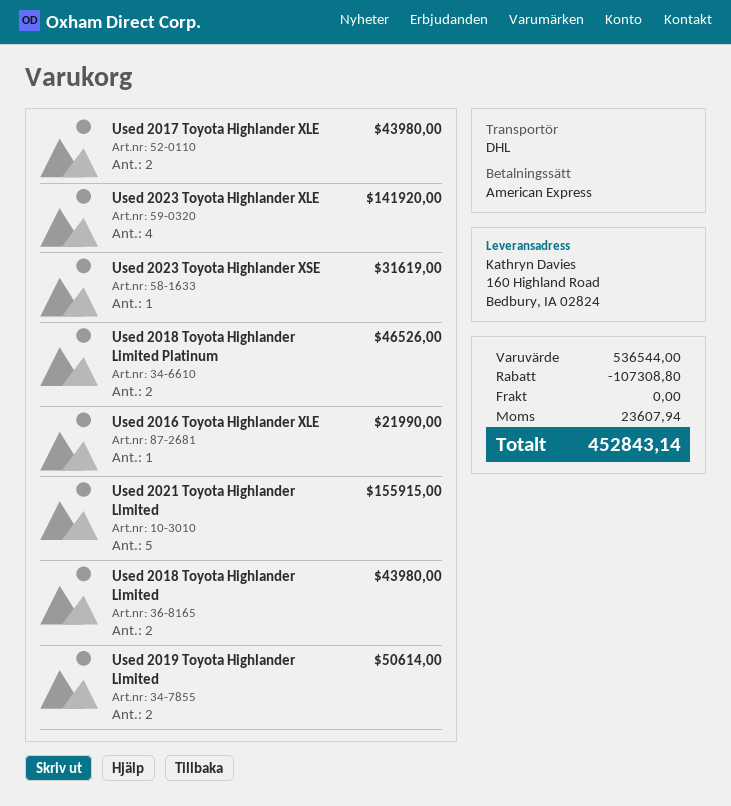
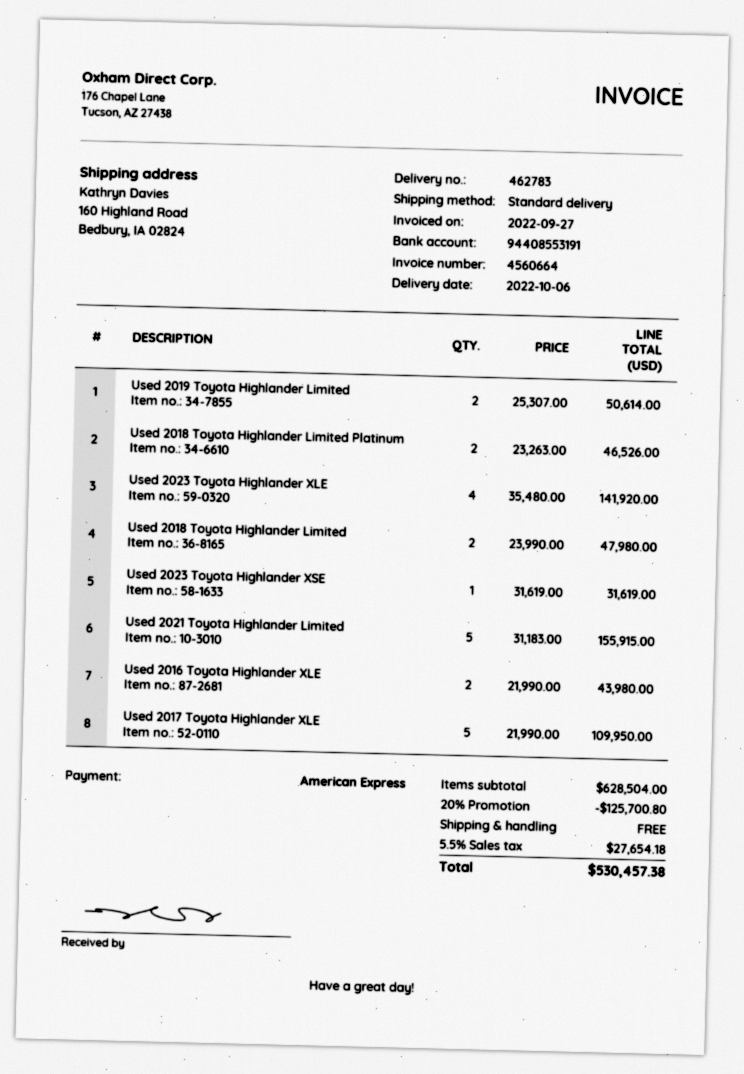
shipping method: DHL -> standard
Used 2017 Toyota Highlander XLE: 2 for 43980.00 -> 5 for 109950.00
Used 2016 Toyota Highlander XLE: 1 for 21990.00 -> 2 for 43980.00
Used 2018 Toyota Highlander Limited: 2 for 43980.00 -> 2 for 47980.00
subtotal: 536544.00 -> 628504.00
discount: 107308.80 -> 125700.80
tax: 23607.94 -> 27654.18
total: 452843.14 -> 530457.38

